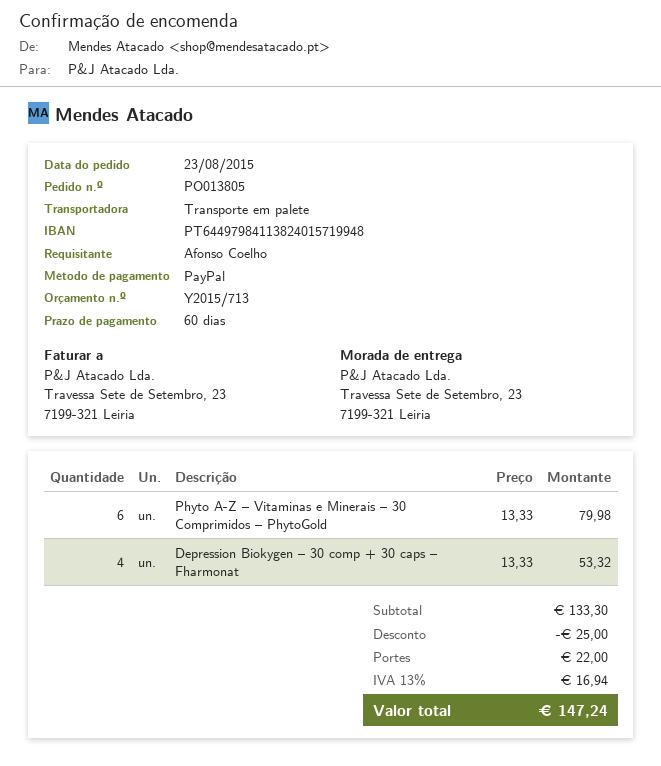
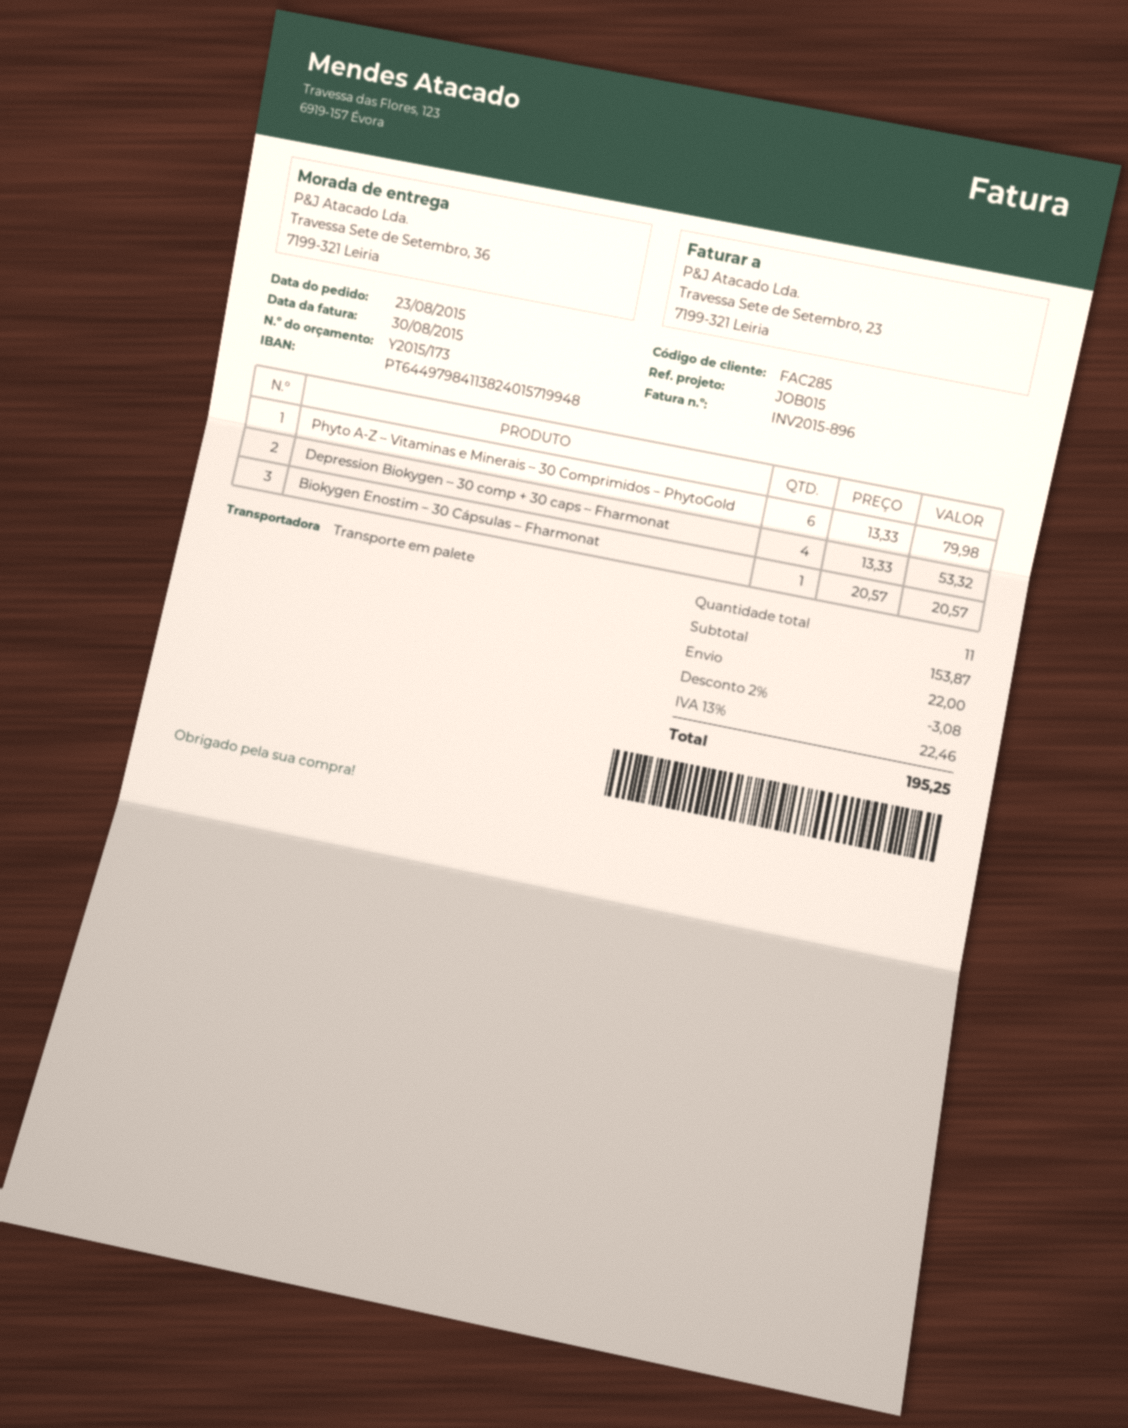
quote number: Y2015/713 -> Y2015/173
ship to: Travessa Sete de Setembro, 23, 7199-321 Leiria -> Travessa Sete de Setembro, 36, 7199-321 Leiria
Biokygen Enostim – 30 Cápsulas – Fharmonat: none -> 1 x 20.57 = 20.57
subtotal: 133.30 -> 153.87
discount: 25.00 -> 3.08
tax: 13% = 16.94 -> 13% = 22.46
total: 147.24 -> 195.25

